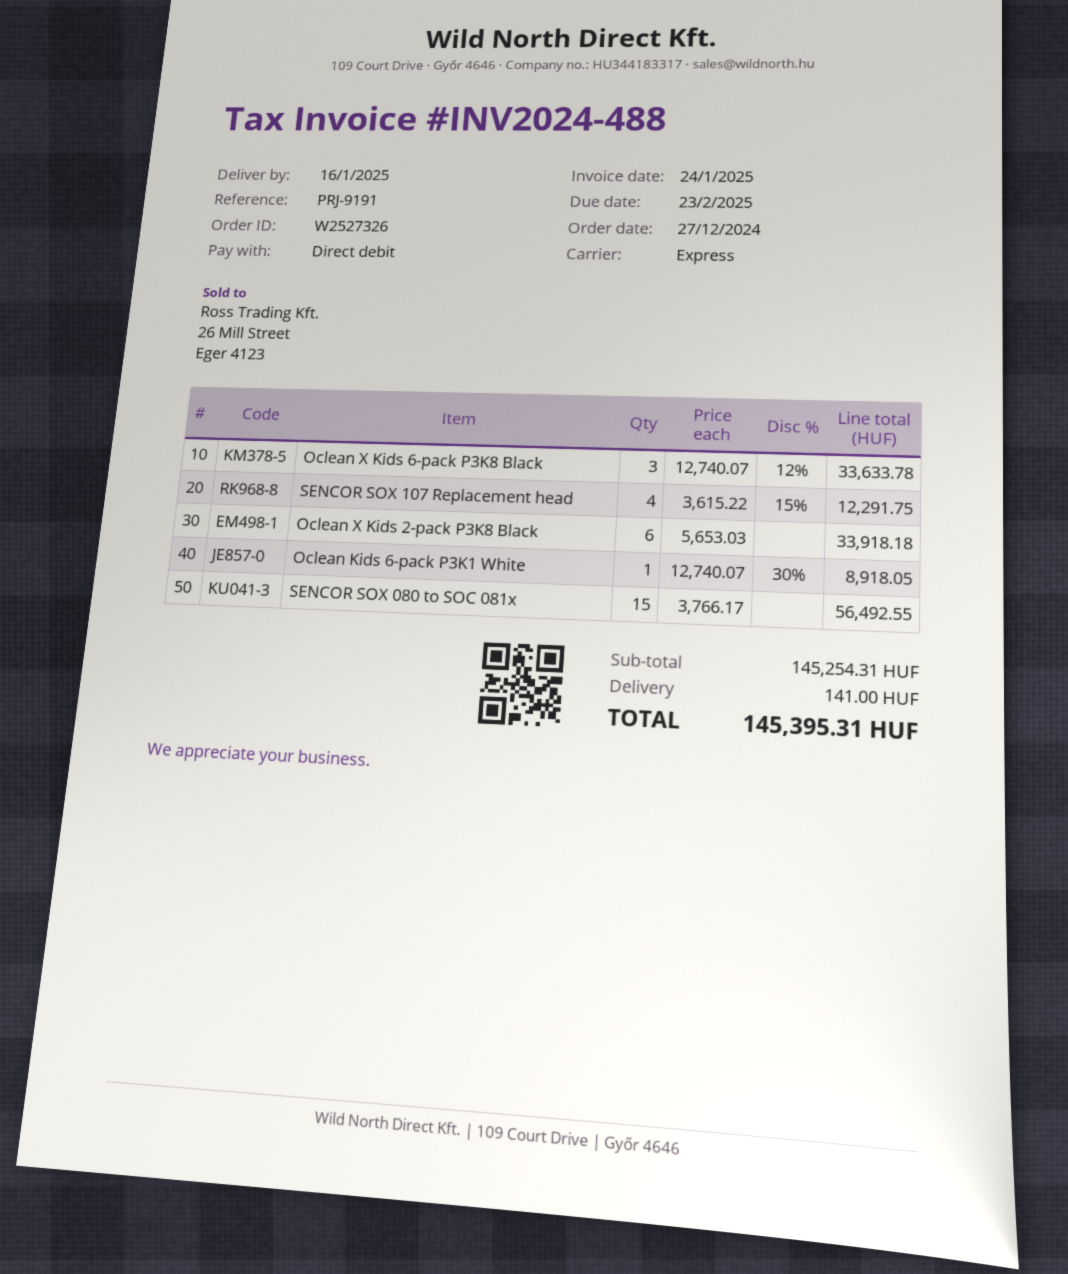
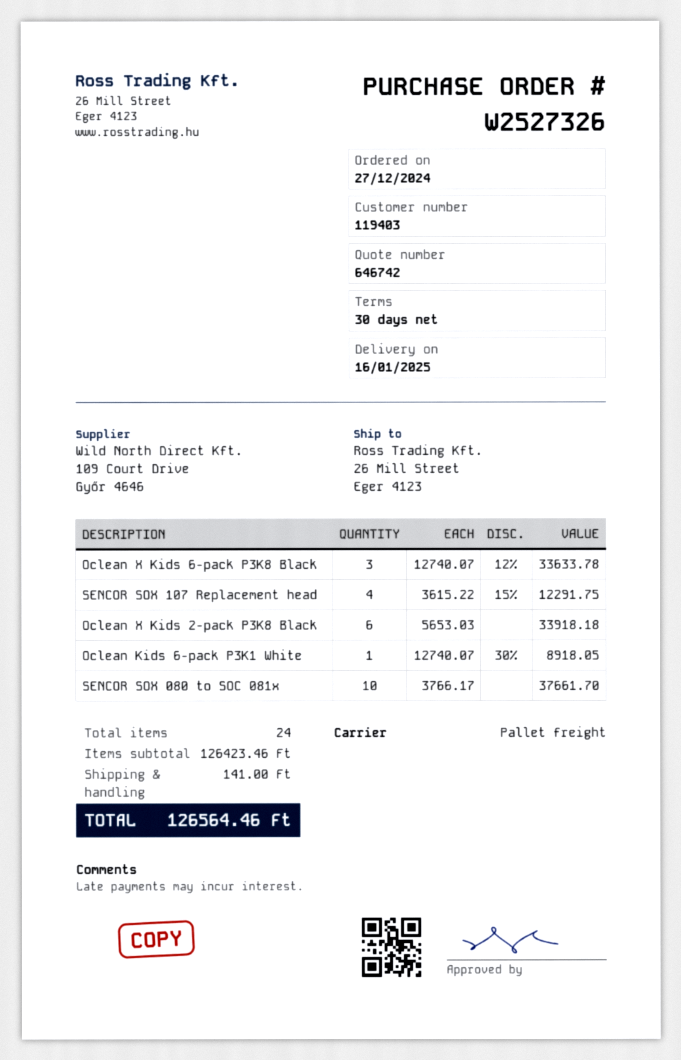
shipping method: express -> pallet freight
SENCOR SOX 080 to SOC 081x: 15 x 3766.17 = 56492.55 -> 10 x 3766.17 = 37661.70
subtotal: 145254.31 -> 126423.46
total: 145395.31 -> 126564.46

